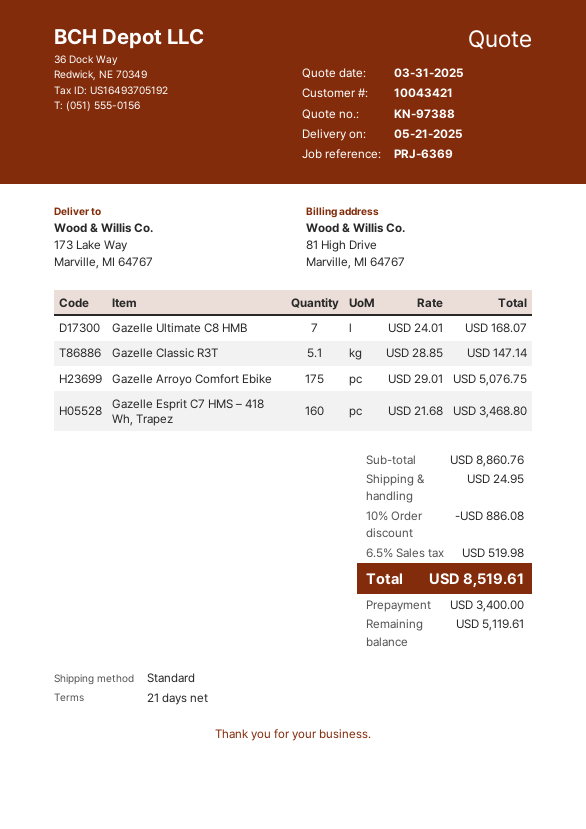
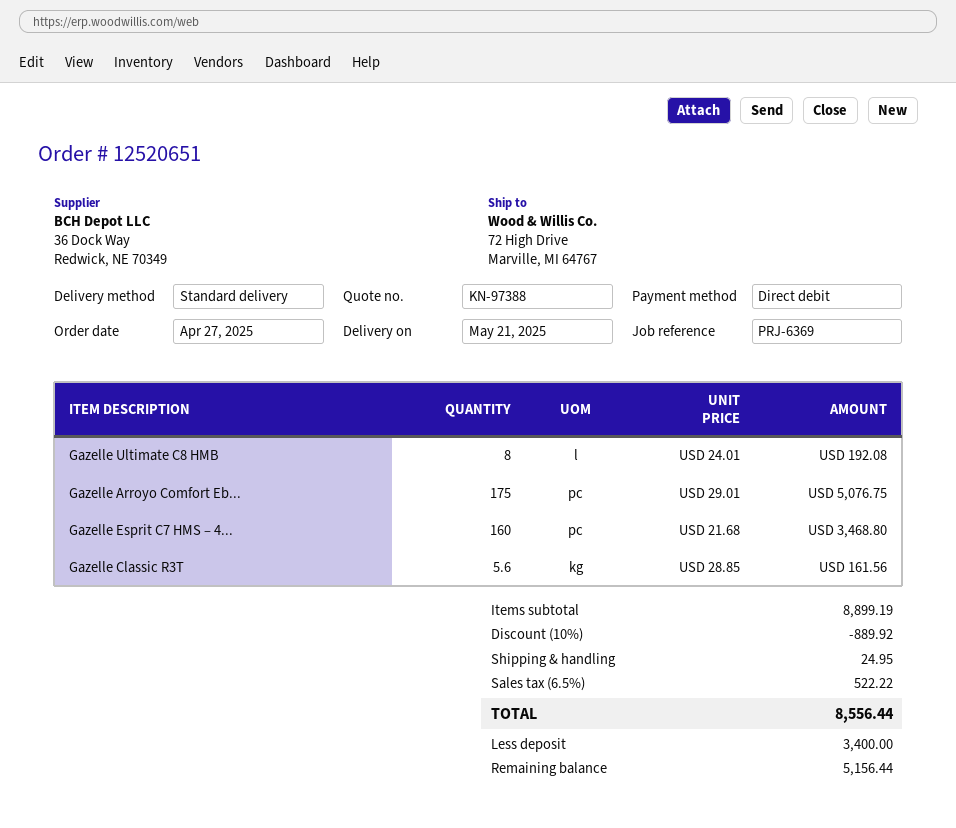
ship to: 173 Lake Way, Marville, MI 64767 -> 72 High Drive, Marville, MI 64767
Gazelle Ultimate C8 HMB: 7 x 24.01 = 168.07 -> 8 x 24.01 = 192.08
Gazelle Classic R3T: 5.1 x 28.85 = 147.14 -> 5.6 x 28.85 = 161.56
subtotal: 8860.76 -> 8899.19
discount: 10% = 886.08 -> 10% = 889.92
tax: 6.5% = 519.98 -> 6.5% = 522.22
total: 8519.61 -> 8556.44
balance: 5119.61 -> 5156.44

